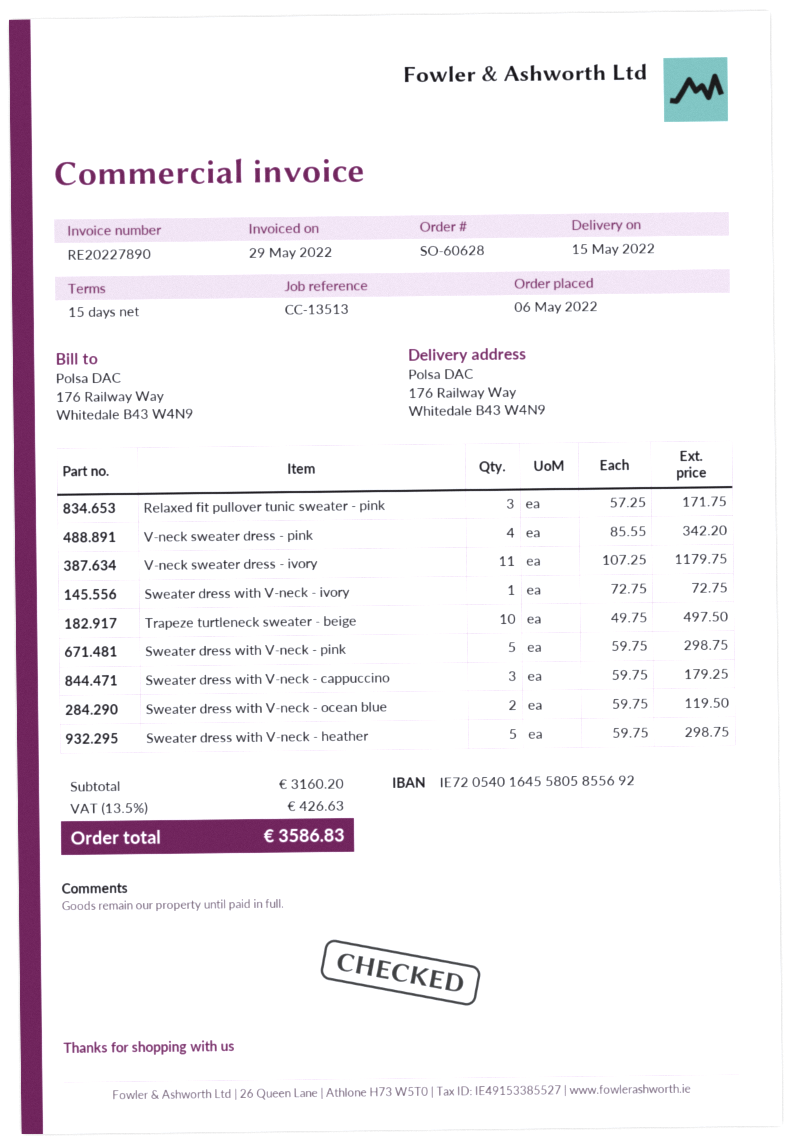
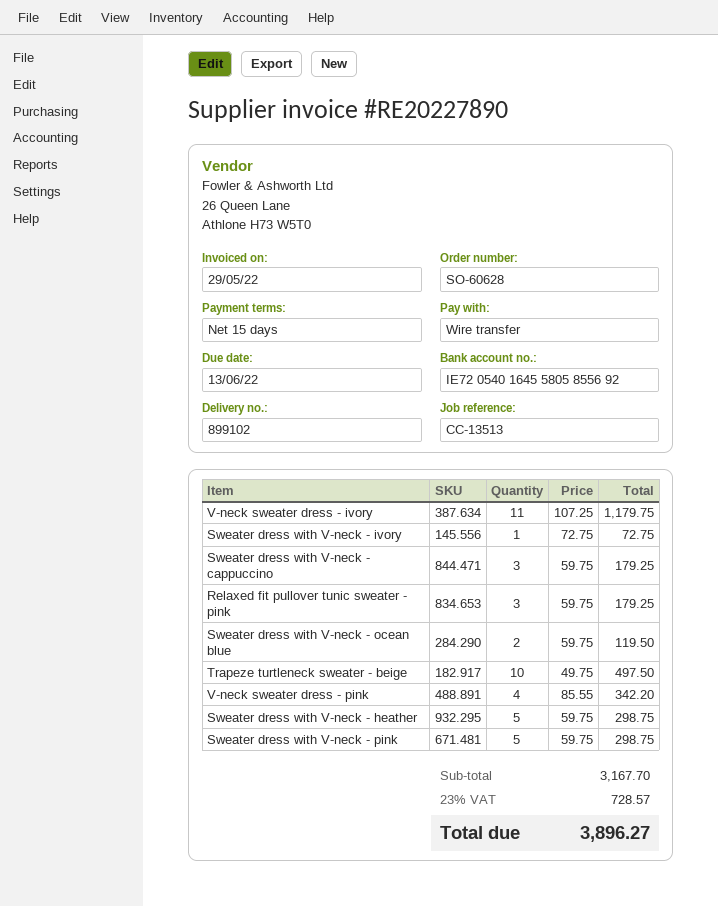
Relaxed fit pullover tunic sweater - pink: 3 x 57.25 = 171.75 -> 3 x 59.75 = 179.25
subtotal: 3160.20 -> 3167.70
tax: 13.5% = 426.63 -> 23% = 728.57
total: 3586.83 -> 3896.27

